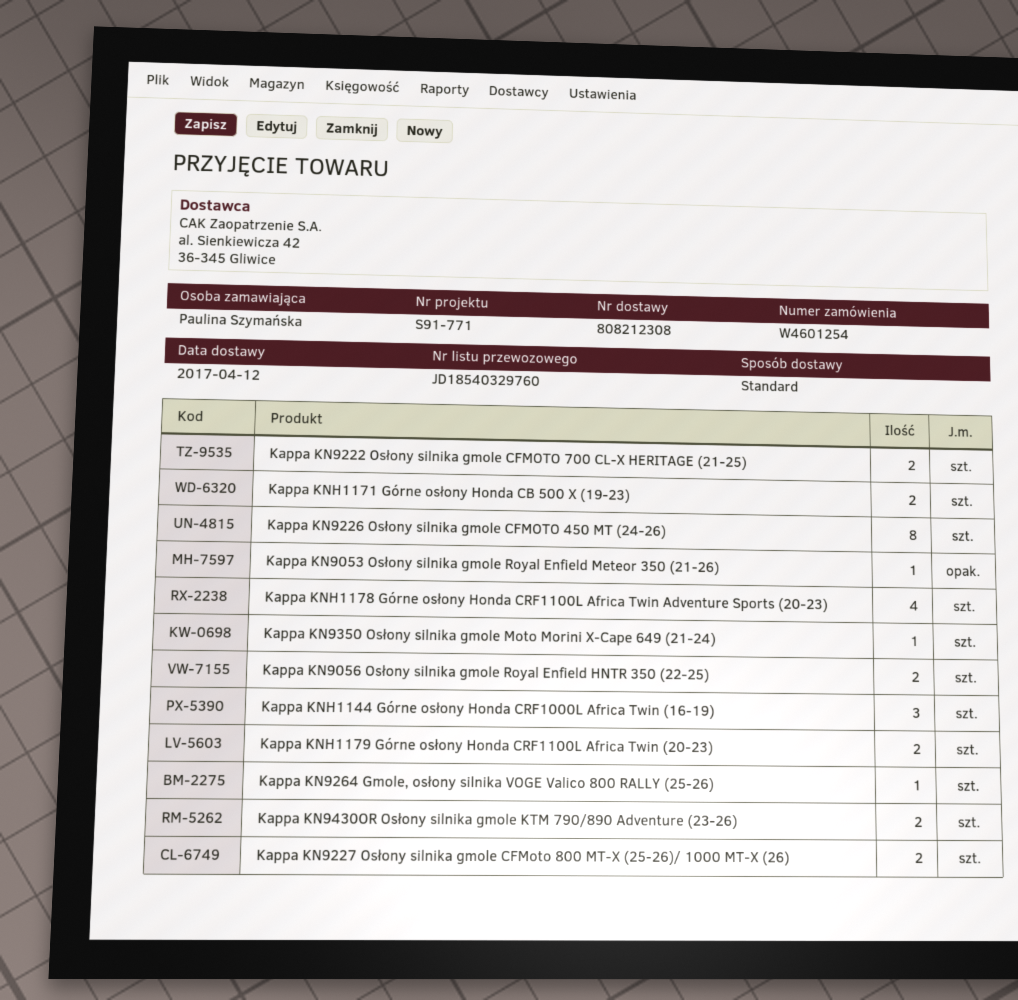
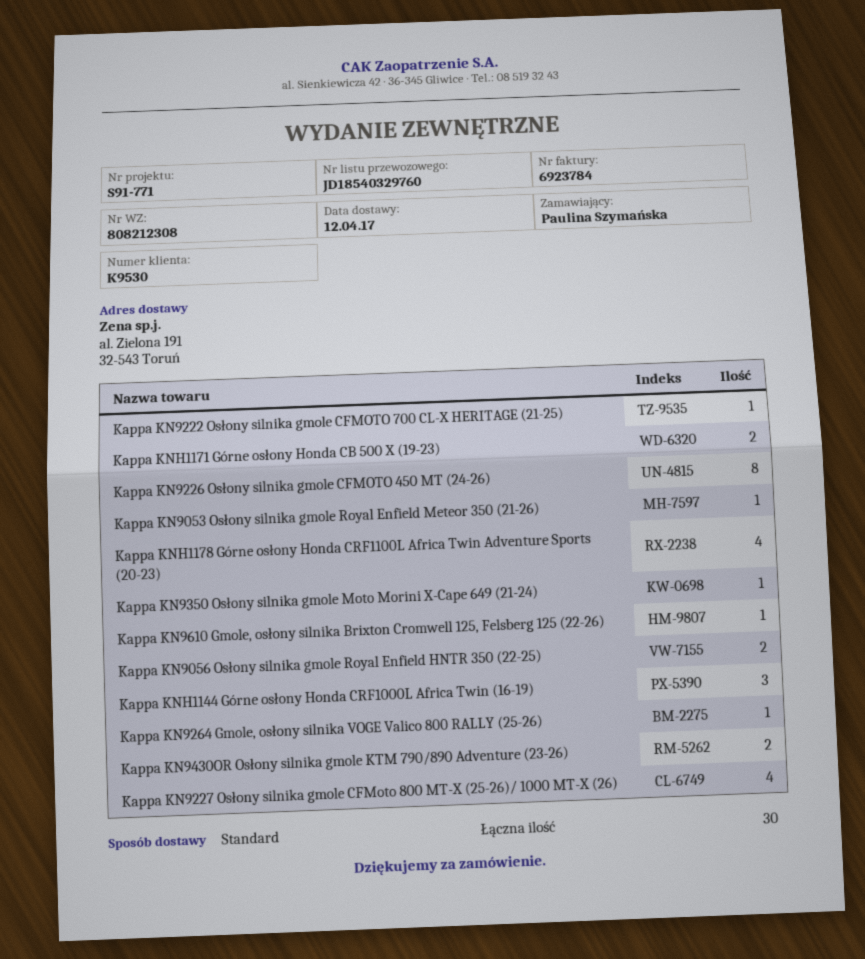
Kappa KN9222 Osłony silnika gmole CFMOTO 700 CL-X HERITAGE (21-25): 2 -> 1
Kappa KNH1179 Górne osłony Honda CRF1100L Africa Twin (20-23): 2 -> none
Kappa KN9227 Osłony silnika gmole CFMoto 800 MT-X (25-26)/ 1000 MT-X (26): 2 -> 4
Kappa KN9610 Gmole, osłony silnika Brixton Cromwell 125, Felsberg 125 (22-26): none -> 1

